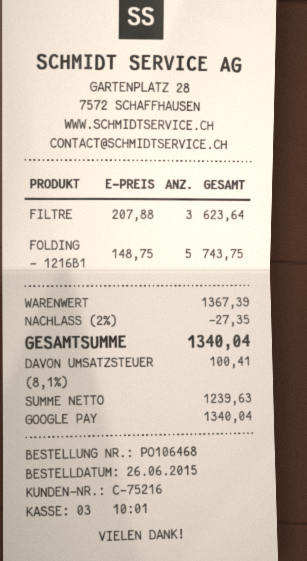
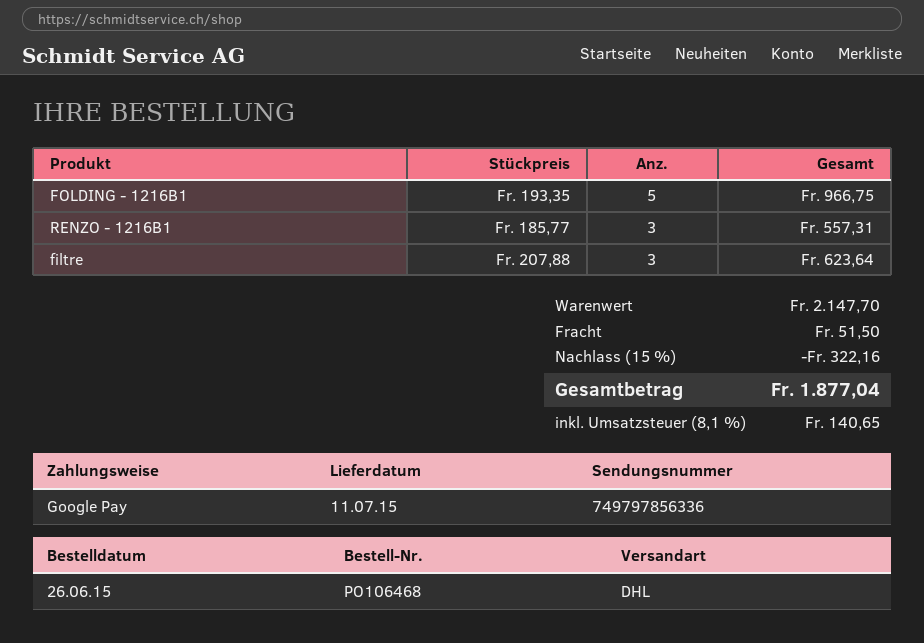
FOLDING - 1216B1: 5 x 148.75 = 743.75 -> 5 x 193.35 = 966.75
RENZO - 1216B1: none -> 3 x 185.77 = 557.31
subtotal: 1367.39 -> 2147.70
discount: 2% = 27.35 -> 15% = 322.16
shipping: none -> 51.50
tax: 8.1% = 100.41 -> 8.1% = 140.65
total: 1340.04 -> 1877.04

